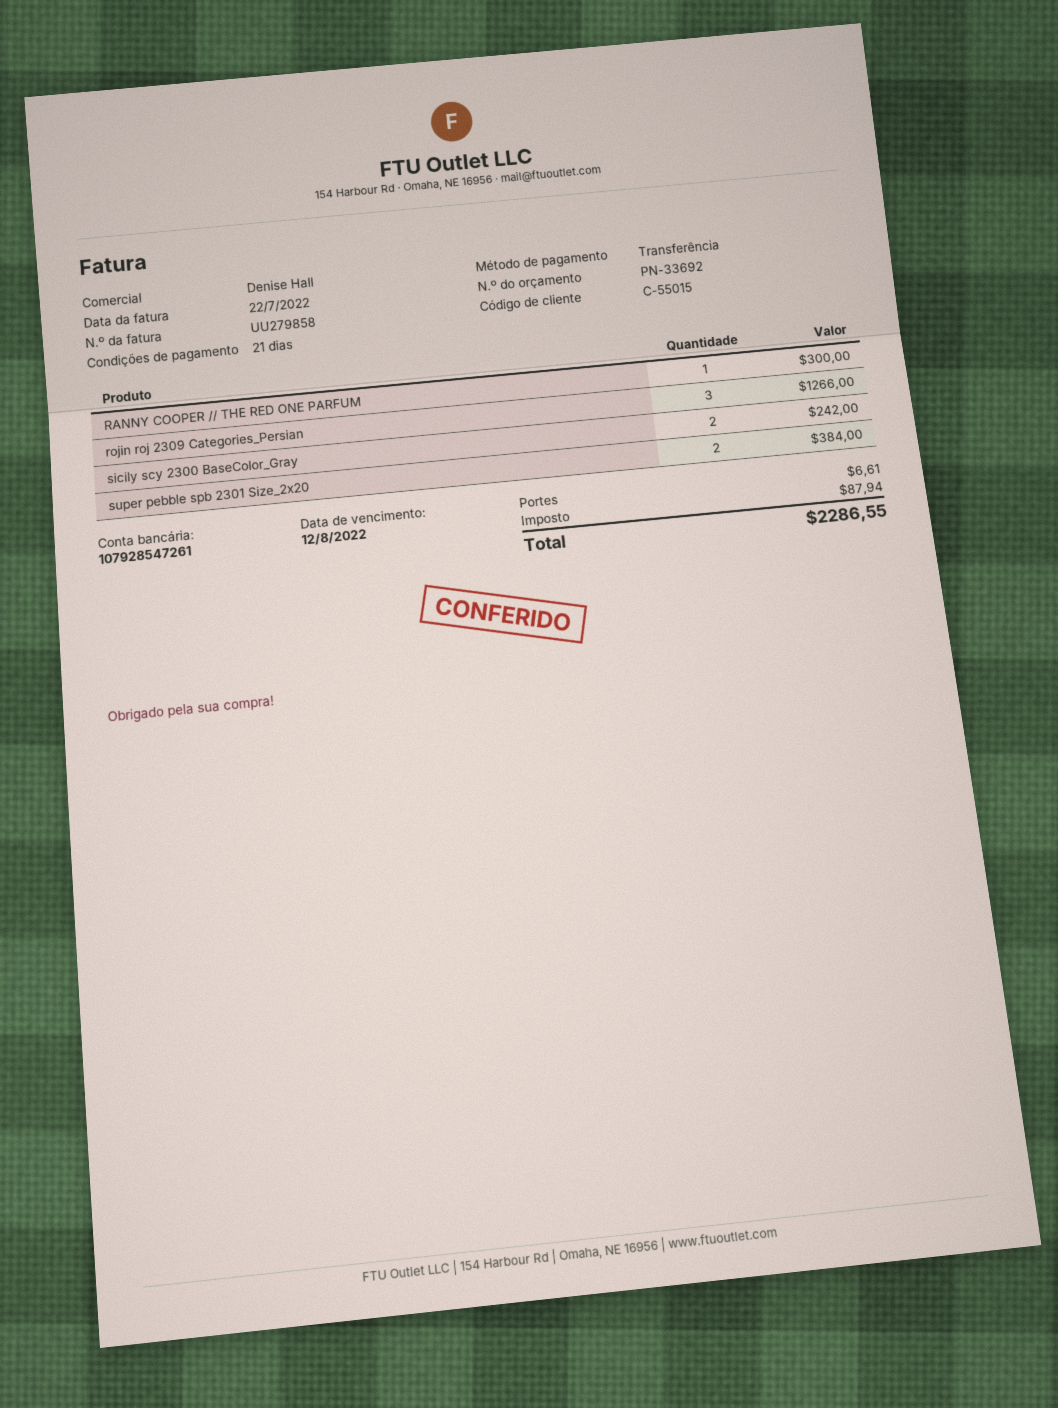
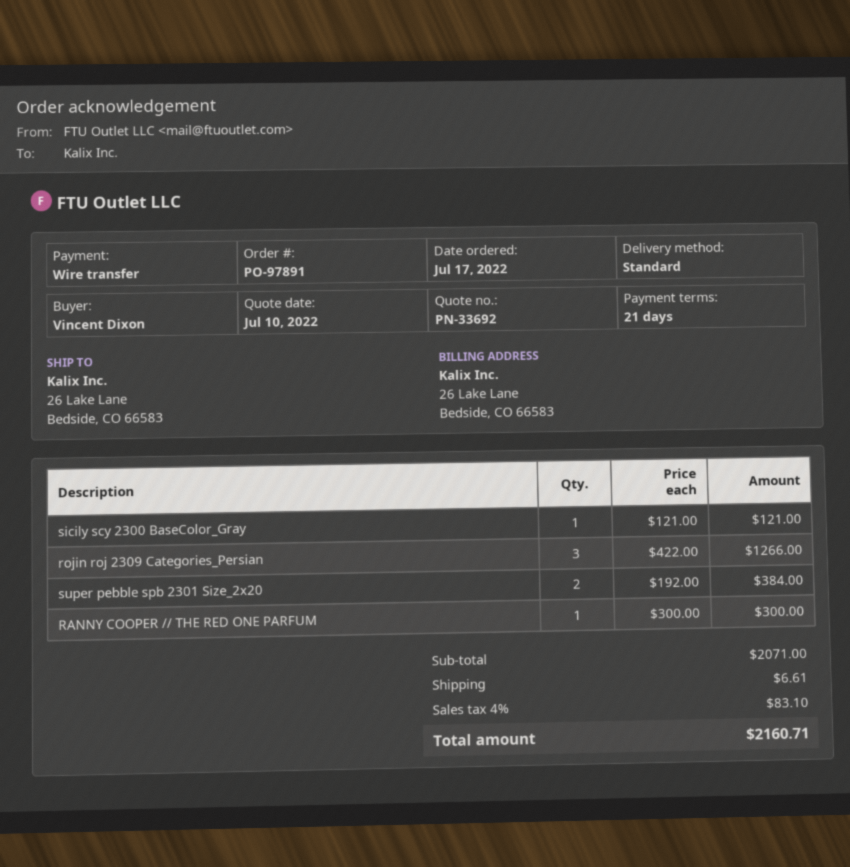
sicily scy 2300 BaseColor_Gray: 2 for 242.00 -> 1 for 121.00
tax: 87.94 -> 83.10
total: 2286.55 -> 2160.71

